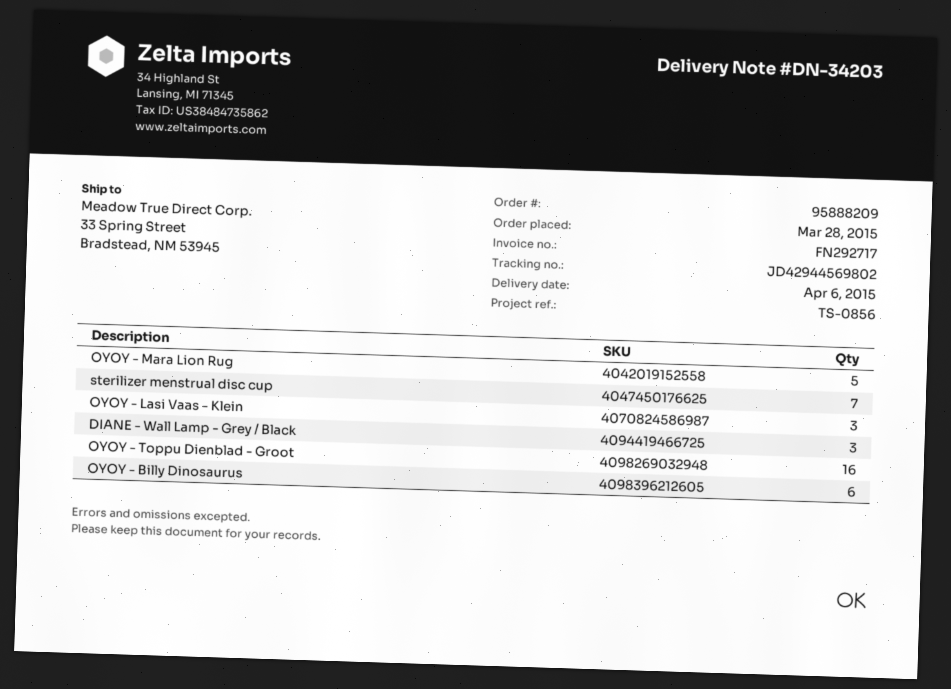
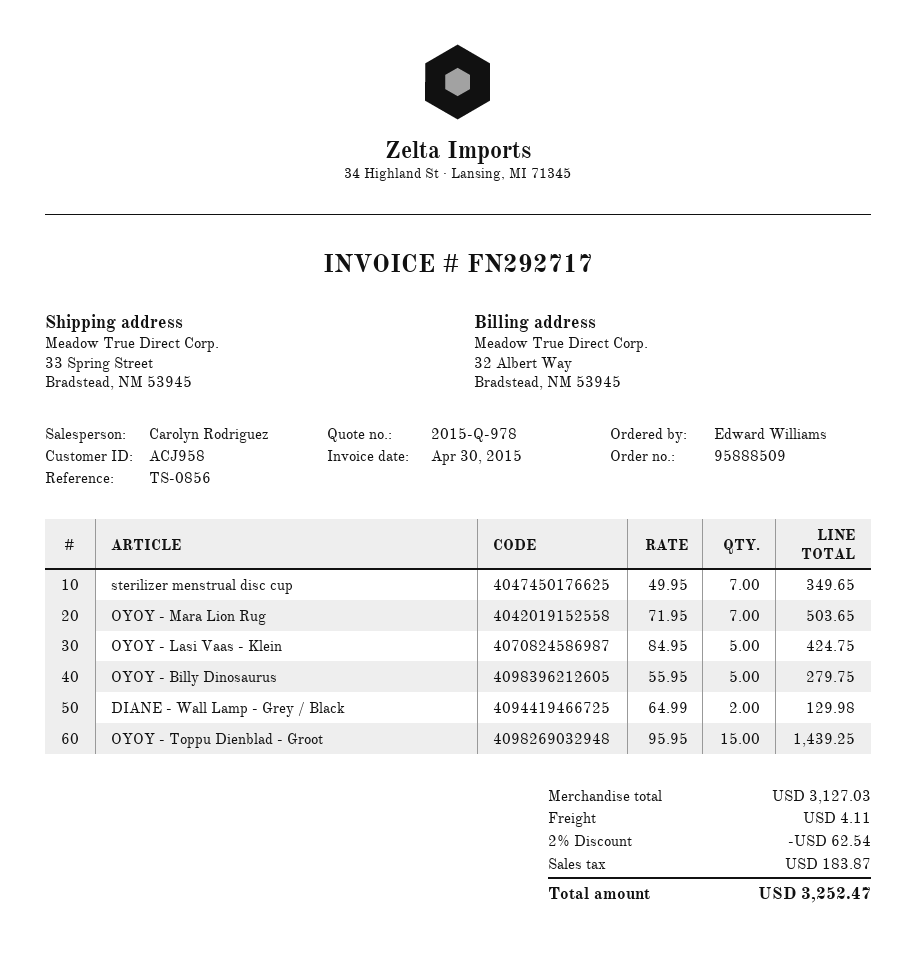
order number: 95888209 -> 95888509
OYOY - Mara Lion Rug: 5 -> 7
OYOY - Lasi Vaas - Klein: 3 -> 5
DIANE - Wall Lamp - Grey / Black: 3 -> 2
OYOY - Toppu Dienblad - Groot: 16 -> 15
OYOY - Billy Dinosaurus: 6 -> 5

